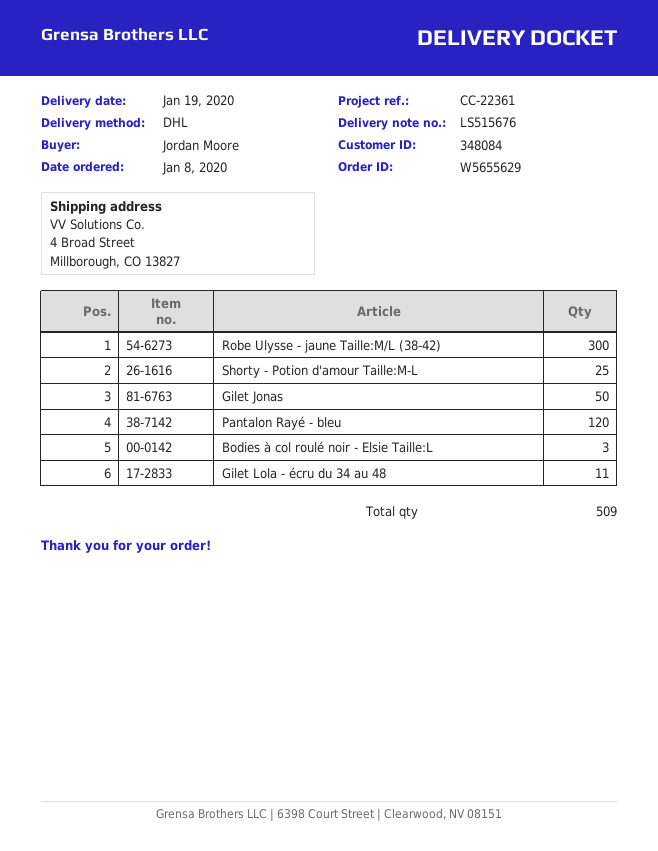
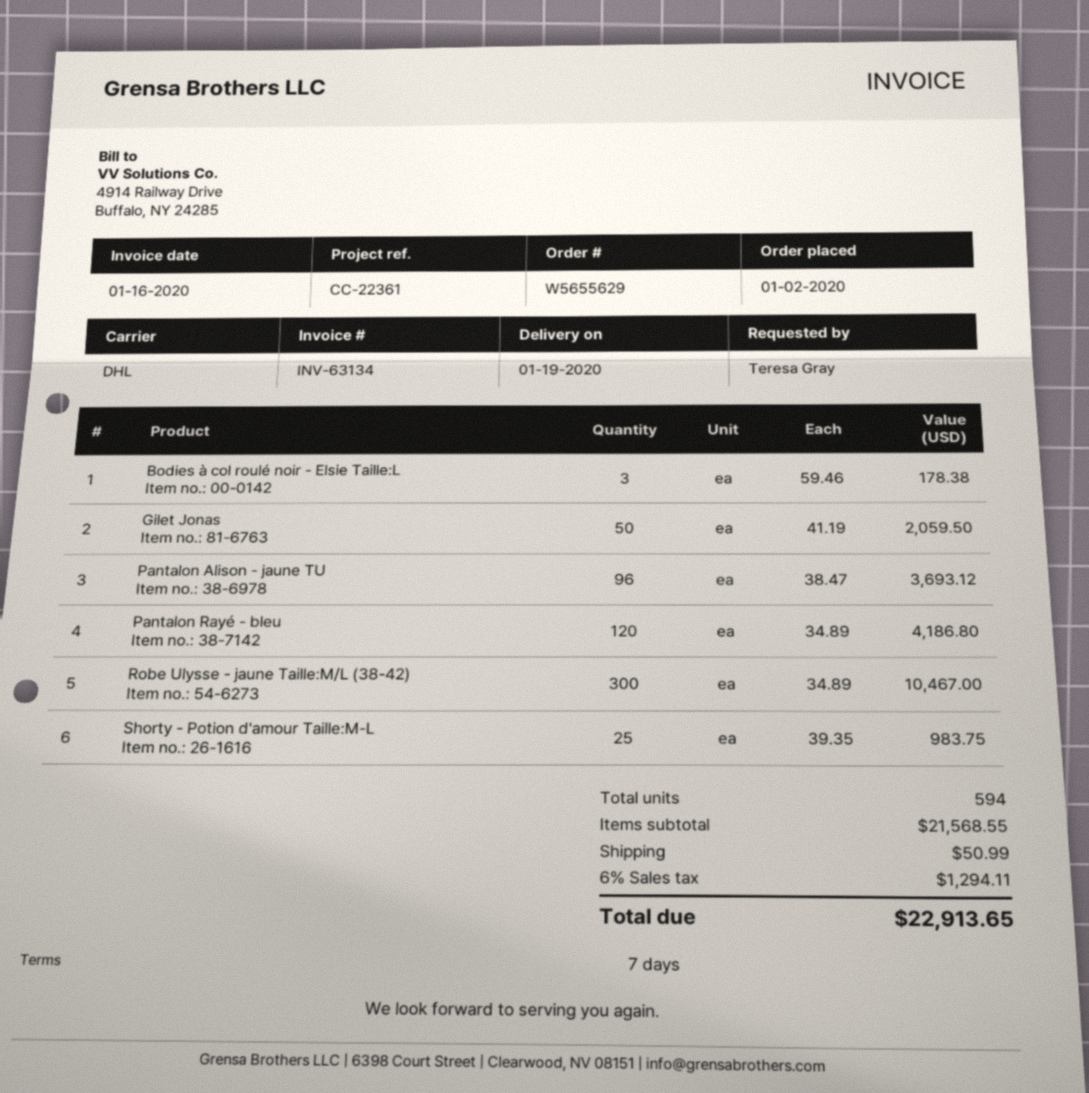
order date: 2020-01-08 -> 2020-01-02
ordered by: Jordan Moore -> Teresa Gray
Gilet Lola - écru du 34 au 48: 11 -> none
Pantalon Alison - jaune TU: none -> 96
total quantity: 509 -> 594

